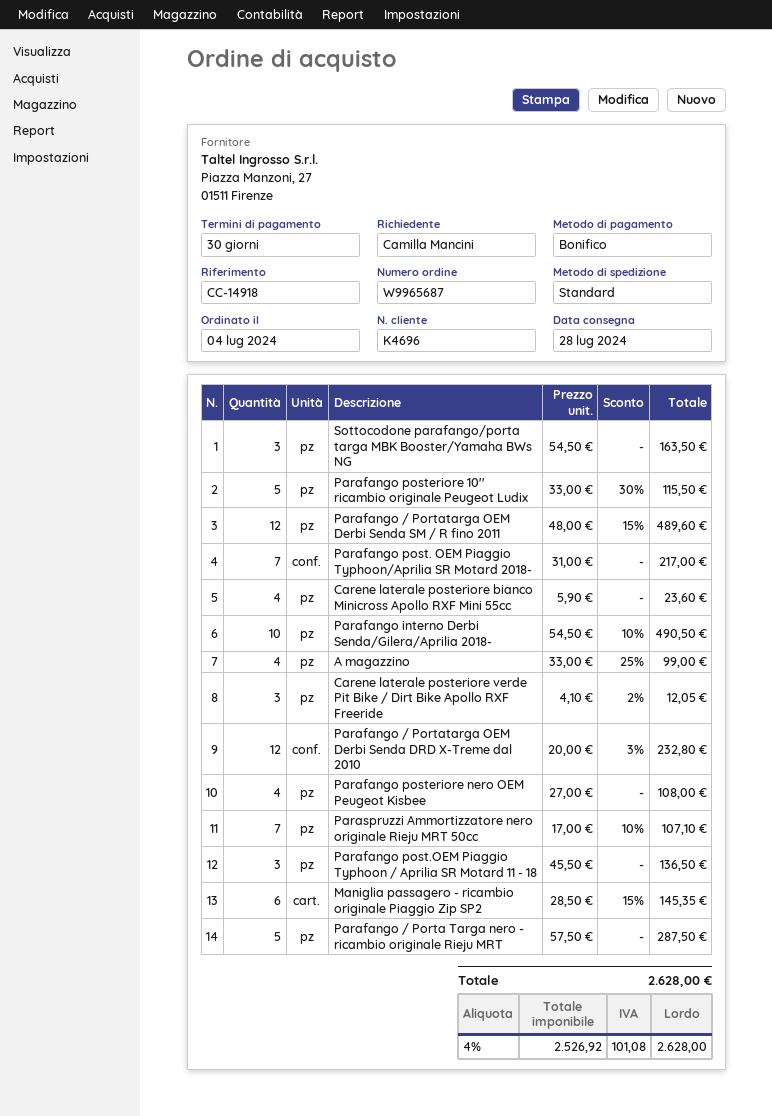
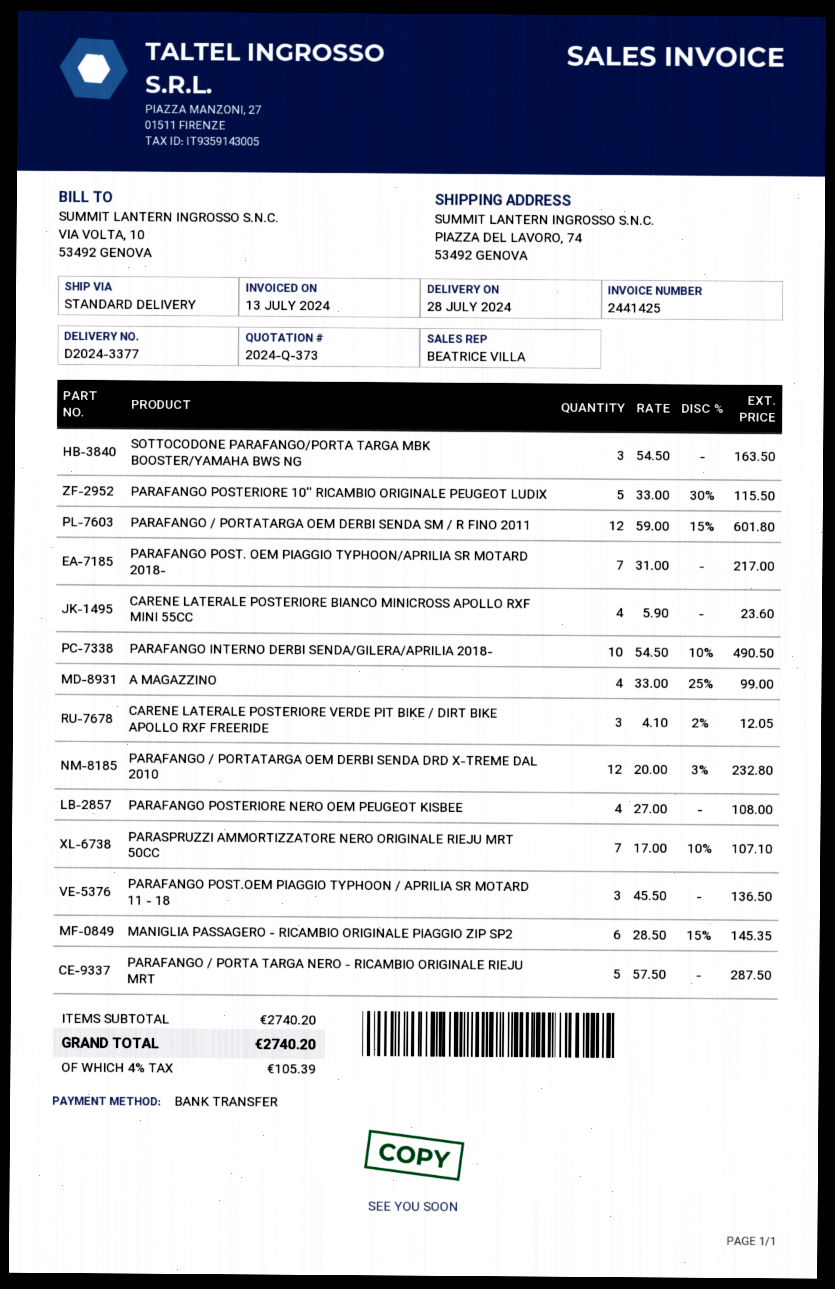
Parafango / Portatarga OEM Derbi Senda SM / R fino 2011: 12 x 48.00 - 15% = 489.60 -> 12 x 59.00 - 15% = 601.80
tax: 4% = 101.08 -> 4% = 105.39
total: 2628.00 -> 2740.20

